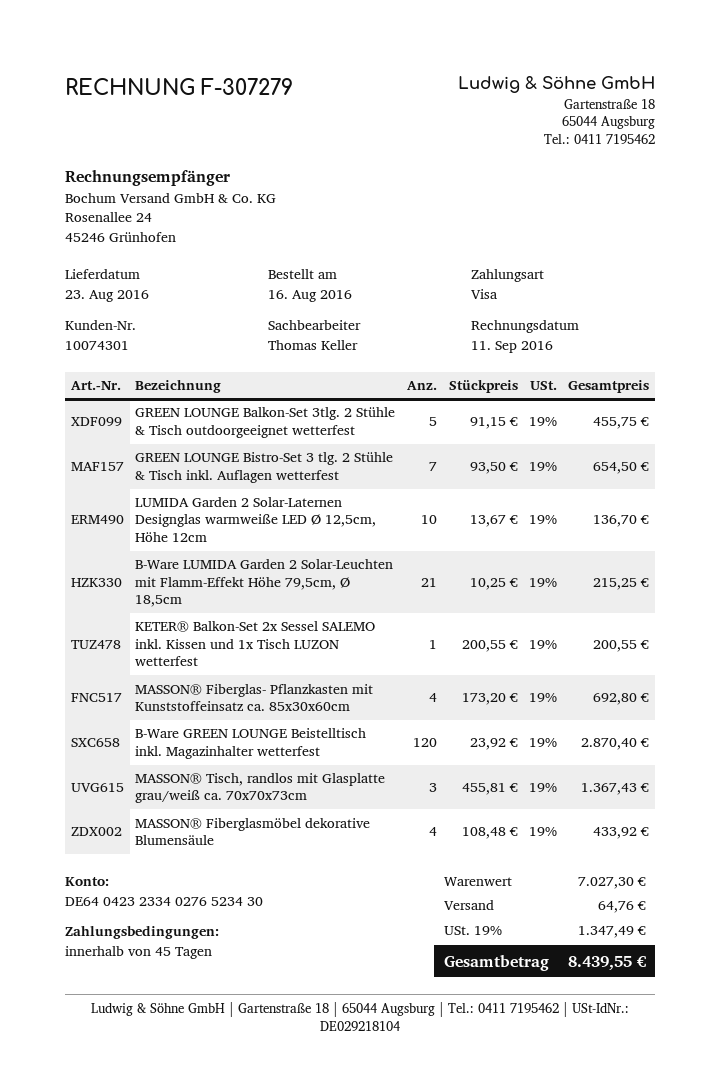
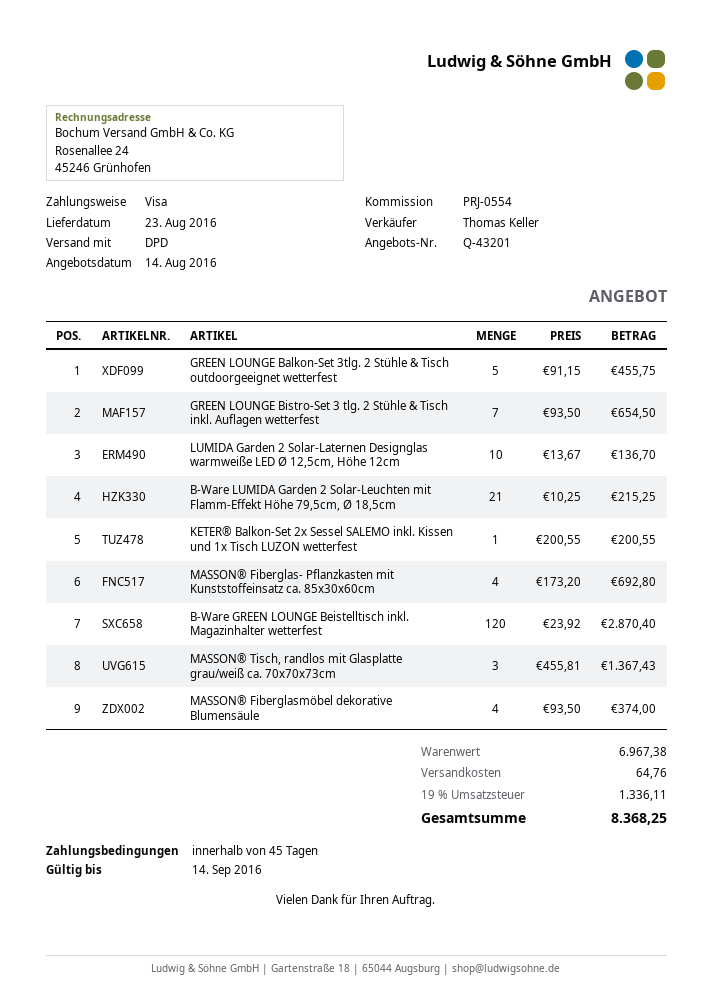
MASSON® Fiberglasmöbel dekorative Blumensäule: 4 x 108.48 = 433.92 -> 4 x 93.50 = 374.00
subtotal: 7027.30 -> 6967.38
tax: 19% = 1347.49 -> 19% = 1336.11
total: 8439.55 -> 8368.25

